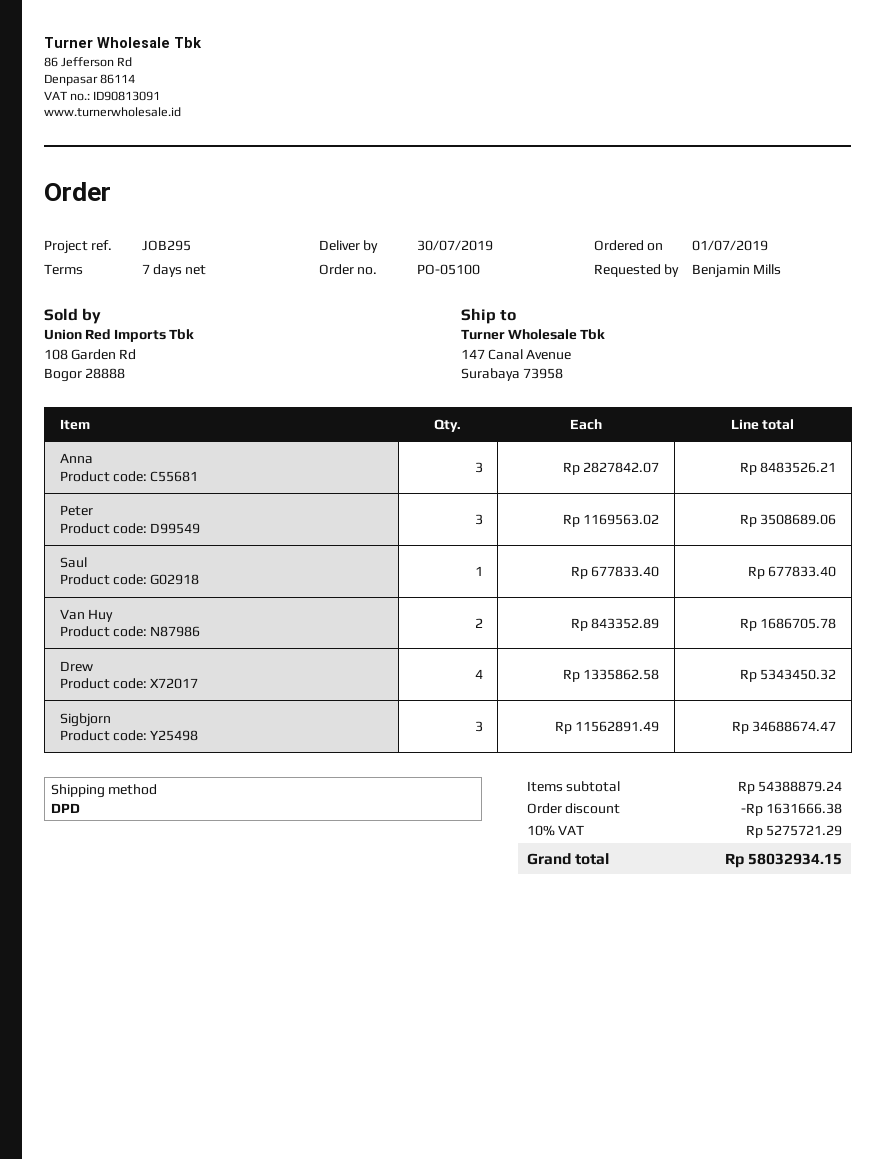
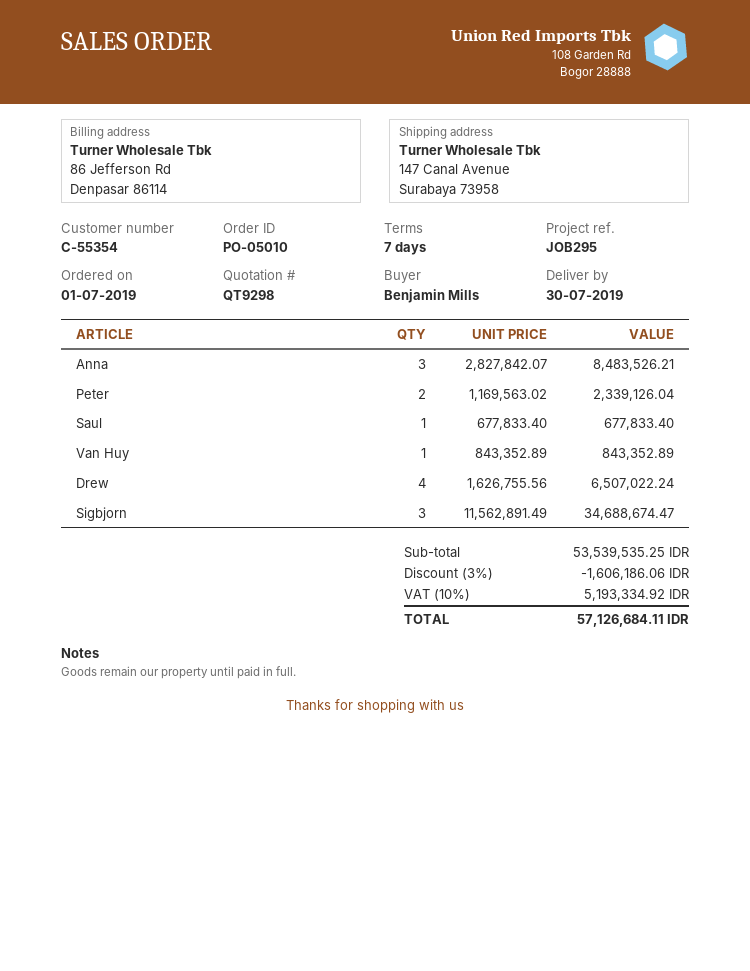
order number: PO-05100 -> PO-05010
Peter: 3 x 1169563.02 = 3508689.06 -> 2 x 1169563.02 = 2339126.04
Van Huy: 2 x 843352.89 = 1686705.78 -> 1 x 843352.89 = 843352.89
Drew: 4 x 1335862.58 = 5343450.32 -> 4 x 1626755.56 = 6507022.24
subtotal: 54388879.24 -> 53539535.25
discount: 1631666.38 -> 1606186.06
tax: 10% = 5275721.29 -> 10% = 5193334.92
total: 58032934.15 -> 57126684.11

